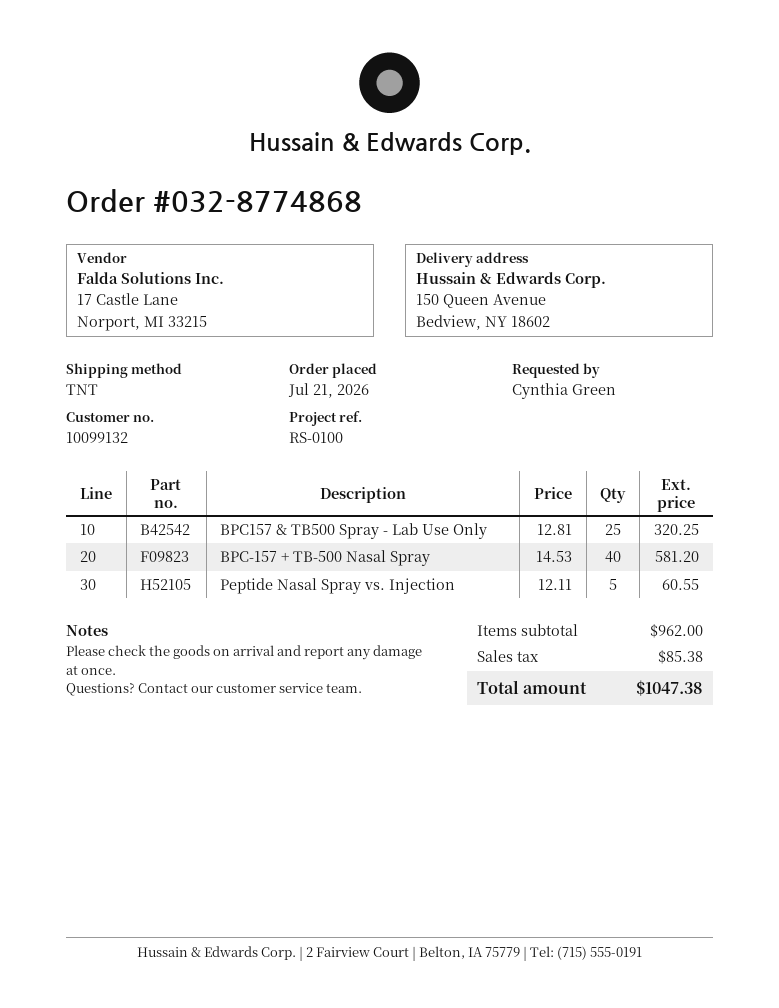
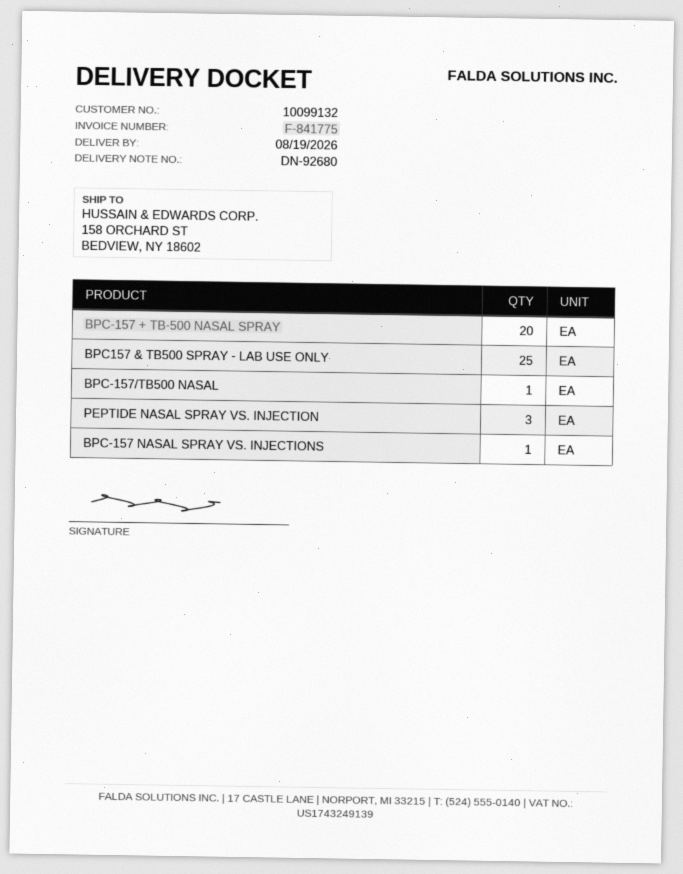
ship to: 150 Queen Avenue, Bedview, NY 18602 -> 158 ORCHARD ST, BEDVIEW, NY 18602
BPC-157 + TB-500 Nasal Spray: 40 -> 20
Peptide Nasal Spray vs. Injection: 5 -> 3
BPC-157/TB500 NASAL: none -> 1
BPC-157 NASAL SPRAY VS. INJECTIONS: none -> 1

